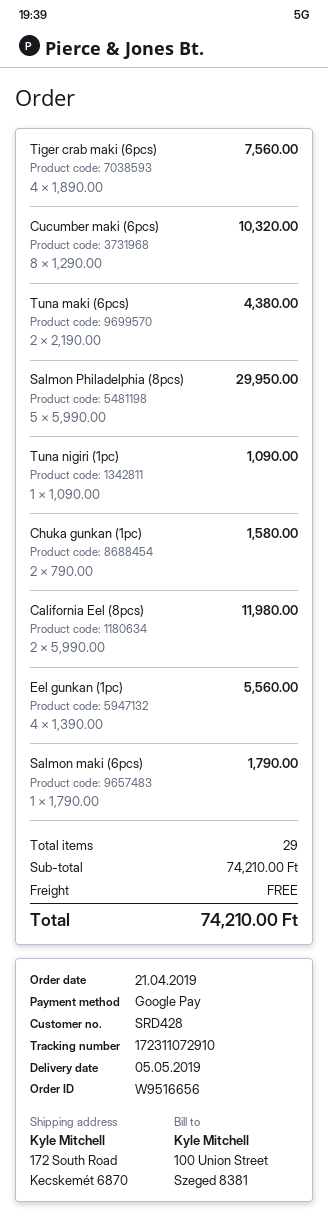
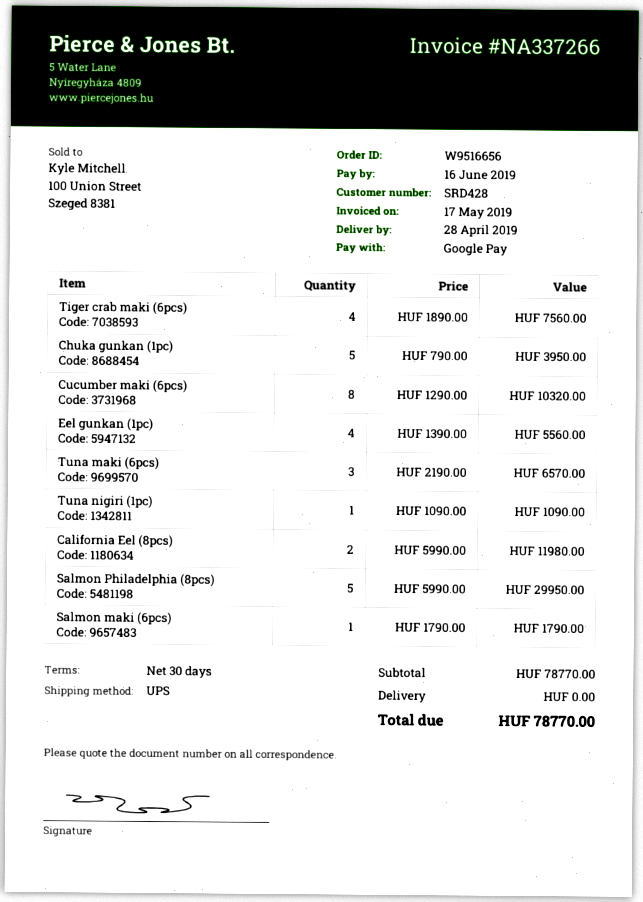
delivery date: 2019-05-05 -> 2019-04-28
Tuna maki (6pcs): 2 x 2190.00 = 4380.00 -> 3 x 2190.00 = 6570.00
Chuka gunkan (1pc): 2 x 790.00 = 1580.00 -> 5 x 790.00 = 3950.00
subtotal: 74210.00 -> 78770.00
total: 74210.00 -> 78770.00

